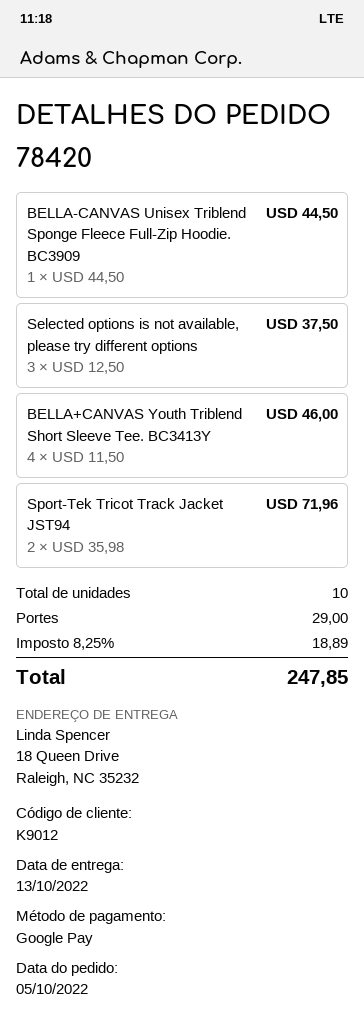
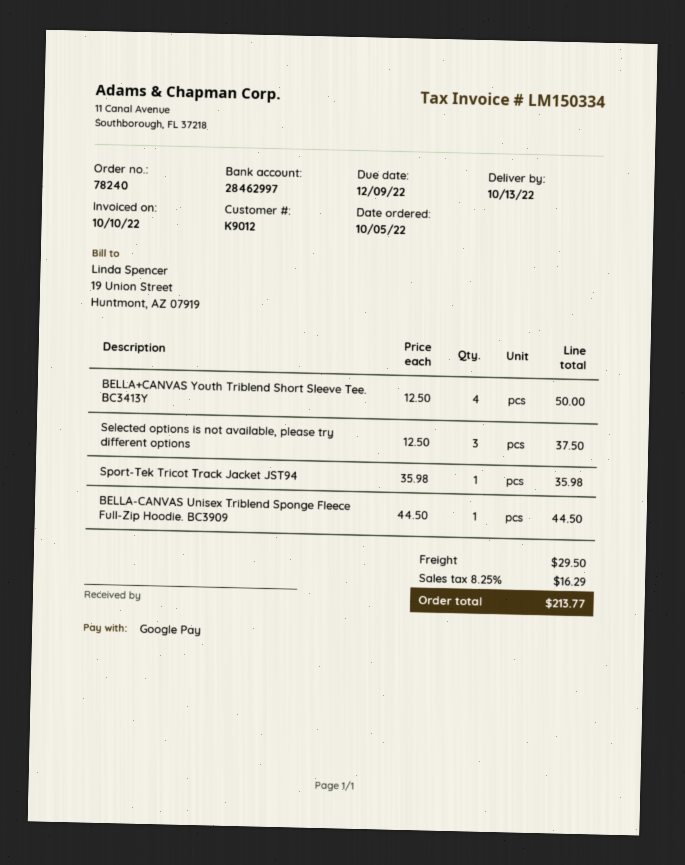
order number: 78420 -> 78240
BELLA+CANVAS Youth Triblend Short Sleeve Tee. BC3413Y: 4 x 11.50 = 46.00 -> 4 x 12.50 = 50.00
Sport-Tek Tricot Track Jacket JST94: 2 x 35.98 = 71.96 -> 1 x 35.98 = 35.98
shipping: 29.00 -> 29.50
tax: 8.25% = 18.89 -> 8.25% = 16.29
total: 247.85 -> 213.77

